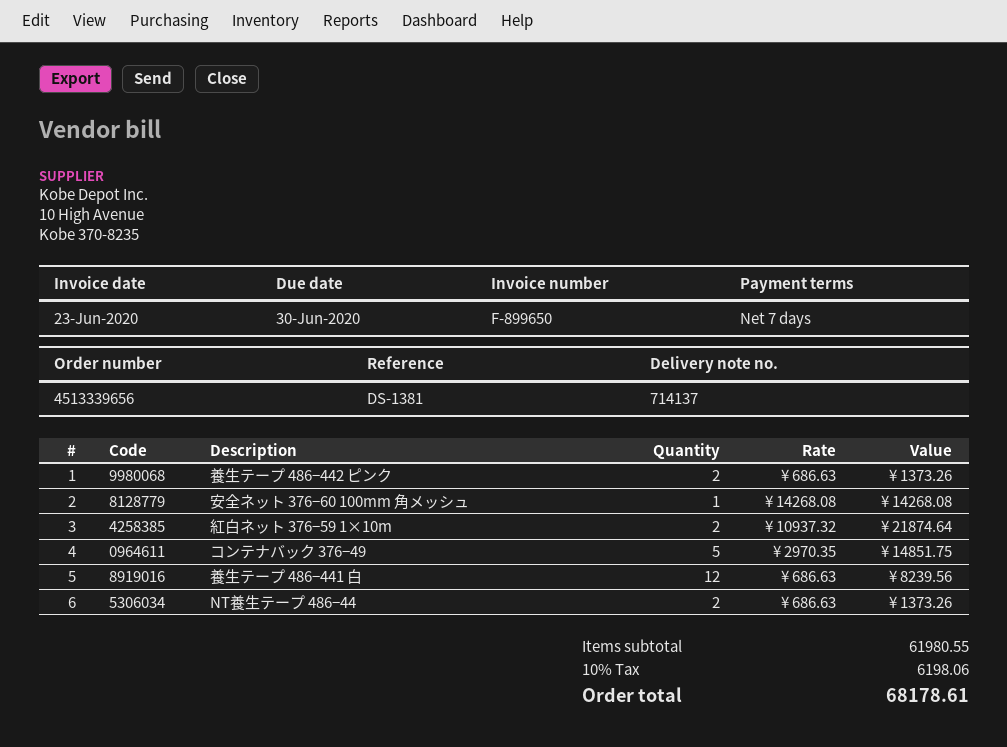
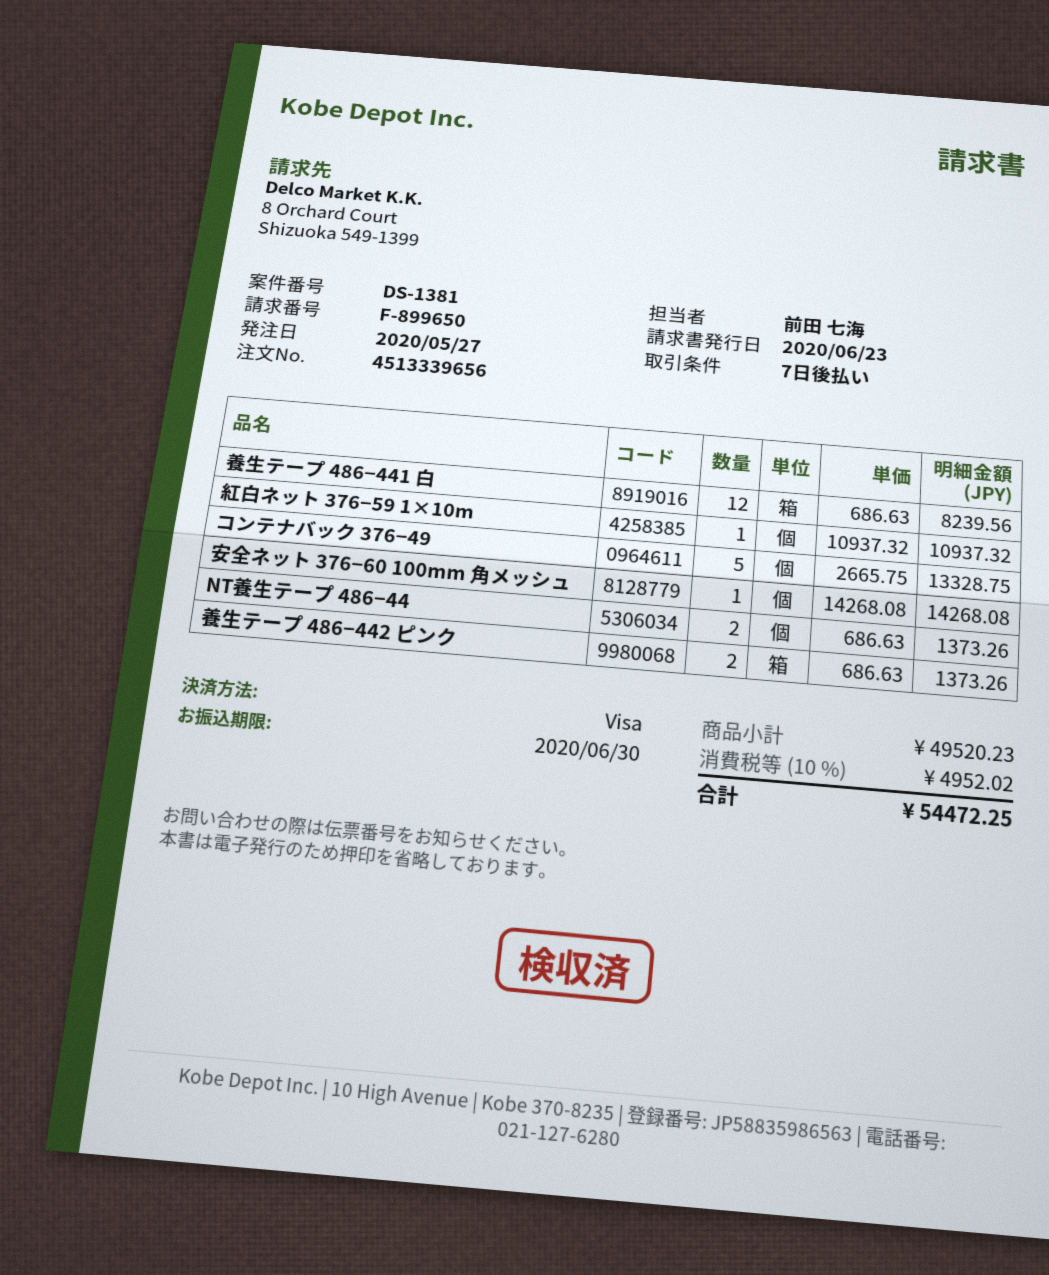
紅白ネット 376−59 1×10m: 2 x 10937.32 = 21874.64 -> 1 x 10937.32 = 10937.32
コンテナバック 376−49: 5 x 2970.35 = 14851.75 -> 5 x 2665.75 = 13328.75
subtotal: 61980.55 -> 49520.23
tax: 10% = 6198.06 -> 10% = 4952.02
total: 68178.61 -> 54472.25

